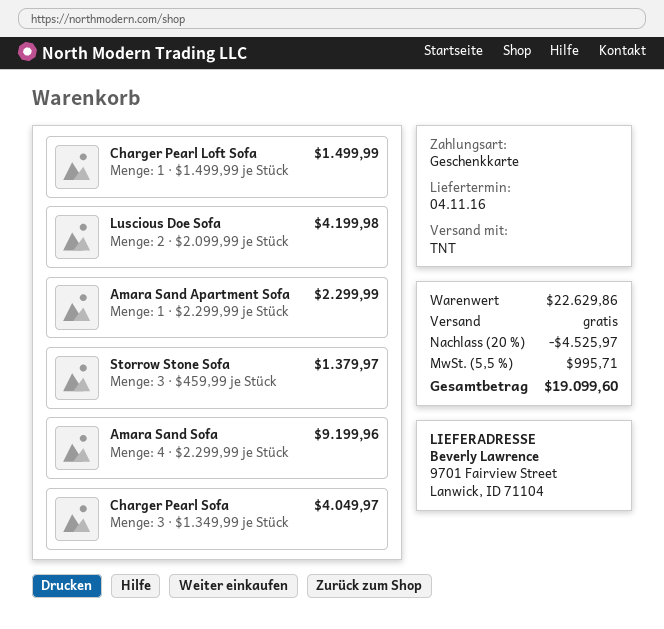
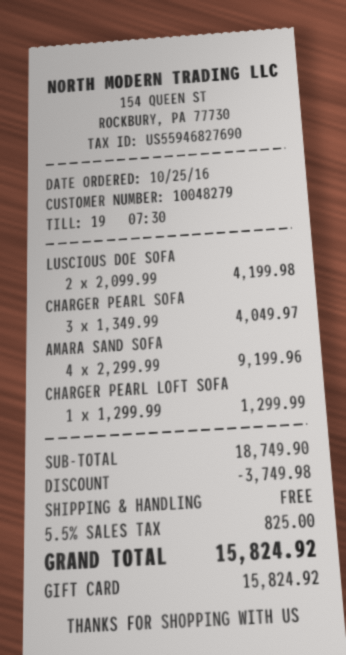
Charger Pearl Loft Sofa: 1 x 1499.99 = 1499.99 -> 1 x 1299.99 = 1299.99
Amara Sand Apartment Sofa: 1 x 2299.99 = 2299.99 -> none
Storrow Stone Sofa: 3 x 459.99 = 1379.97 -> none
subtotal: 22629.86 -> 18749.90
discount: 4525.97 -> 3749.98
tax: 5.5% = 995.71 -> 5.5% = 825.00
total: 19099.60 -> 15824.92

